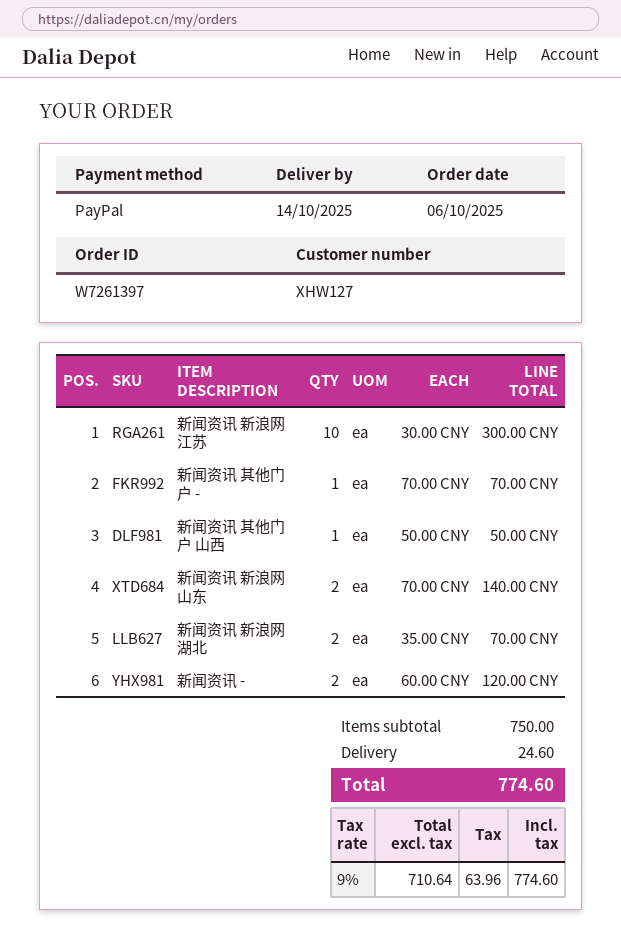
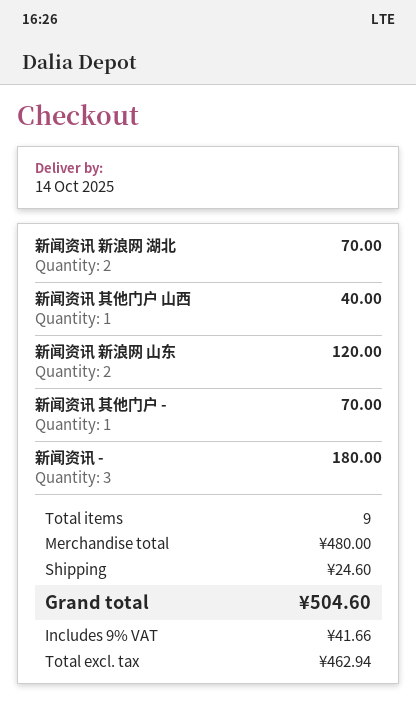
新闻资讯 新浪网 江苏: 10 for 300.00 -> none
新闻资讯 其他门户 山西: 1 for 50.00 -> 1 for 40.00
新闻资讯 新浪网 山东: 2 for 140.00 -> 2 for 120.00
新闻资讯 -: 2 for 120.00 -> 3 for 180.00
subtotal: 750.00 -> 480.00
net: 710.64 -> 462.94
tax: 9% = 63.96 -> 9% = 41.66
total: 774.60 -> 504.60

